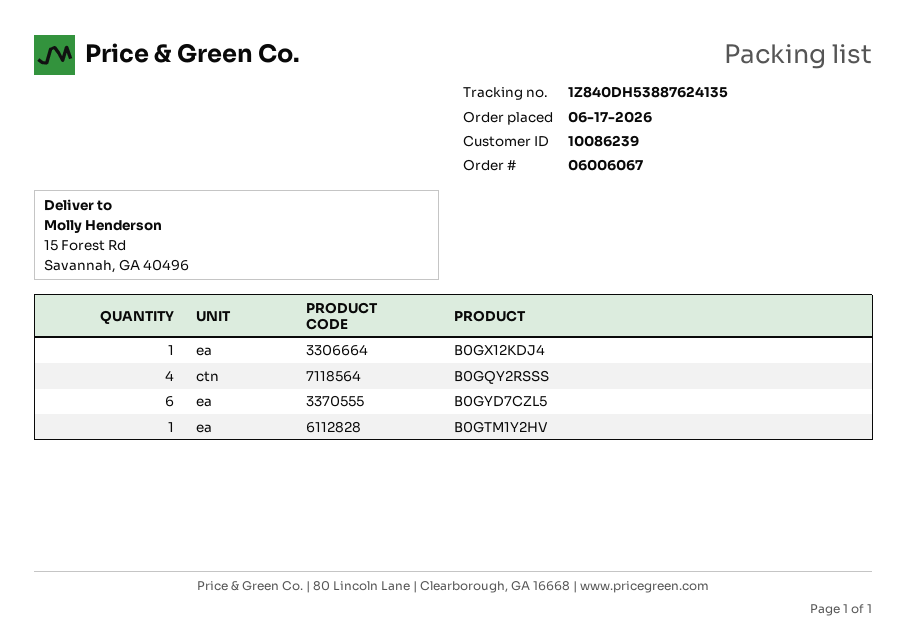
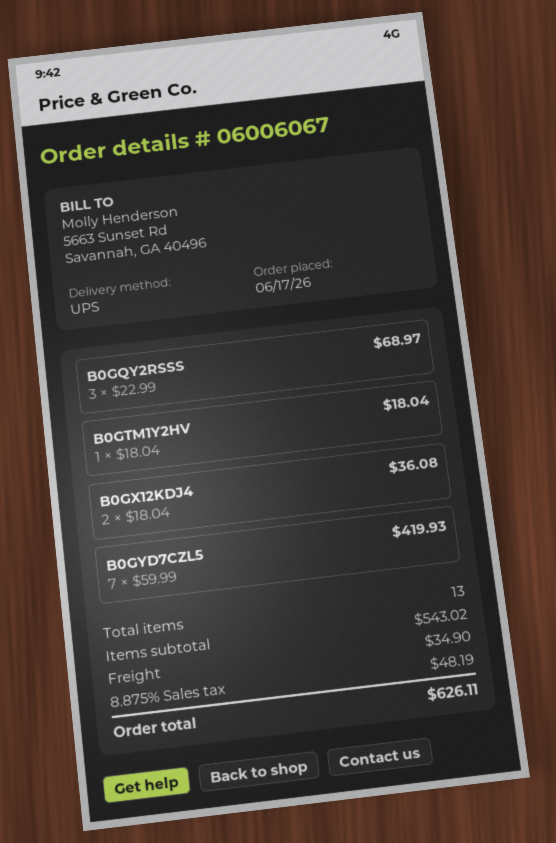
B0GX12KDJ4: 1 -> 2
B0GQY2RSSS: 4 -> 3
B0GYD7CZL5: 6 -> 7

